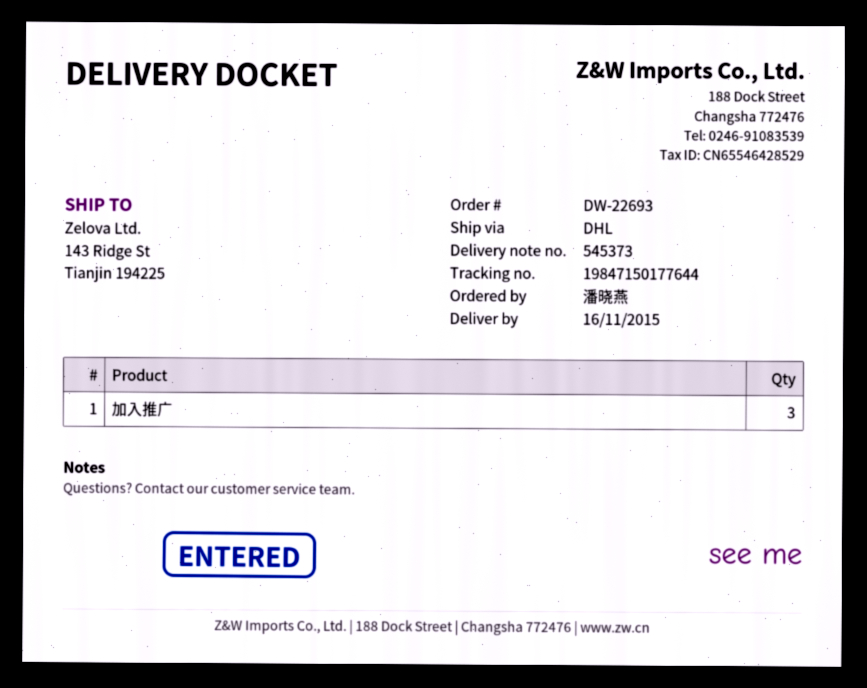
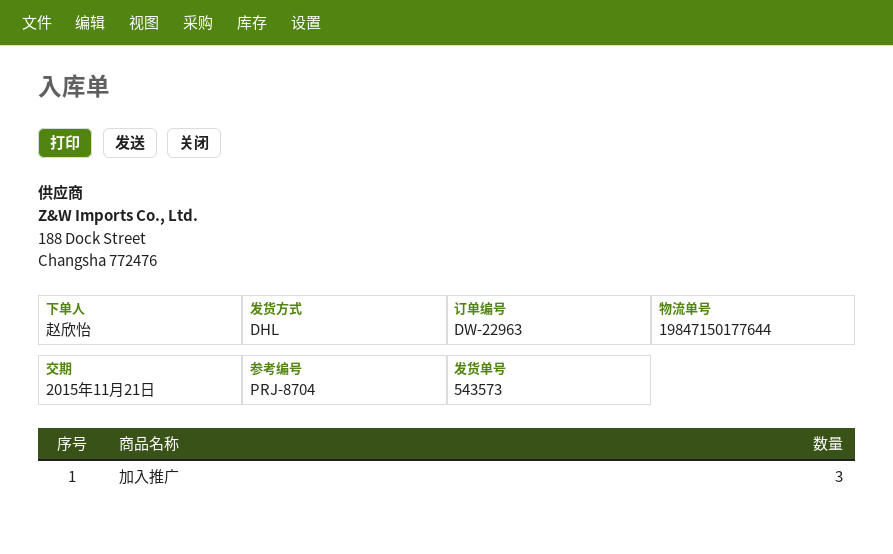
order number: DW-22693 -> DW-22963
delivery note number: 545373 -> 543573
delivery date: 2015-11-16 -> 2015-11-21
ordered by: 潘晓燕 -> 赵欣怡

